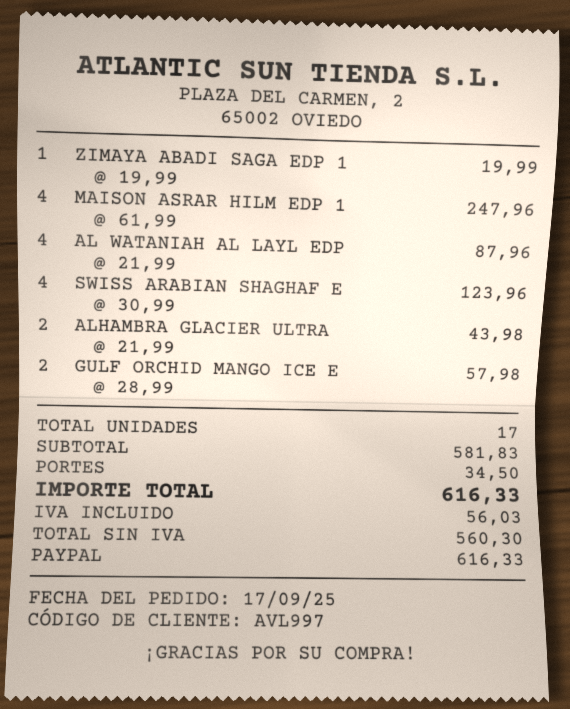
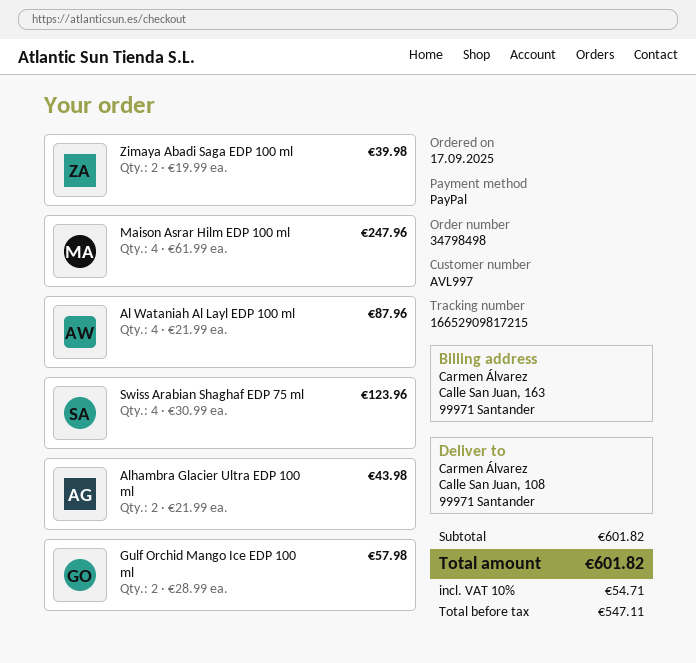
ZIMAYA ABADI SAGA EDP 1: 1 x 19.99 = 19.99 -> 2 x 19.99 = 39.98
subtotal: 581.83 -> 601.82
shipping: 34.50 -> none
net: 560.30 -> 547.11
tax: 56.03 -> 54.71
total: 616.33 -> 601.82

